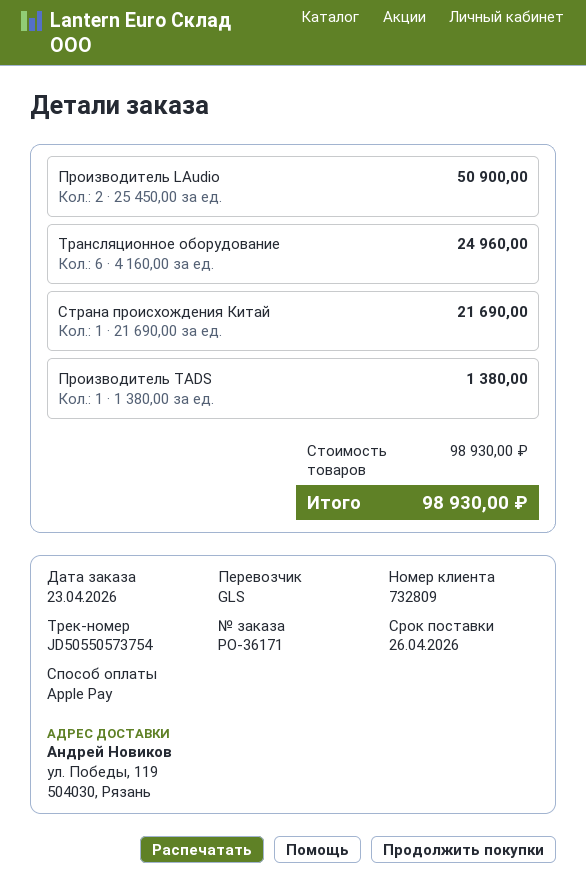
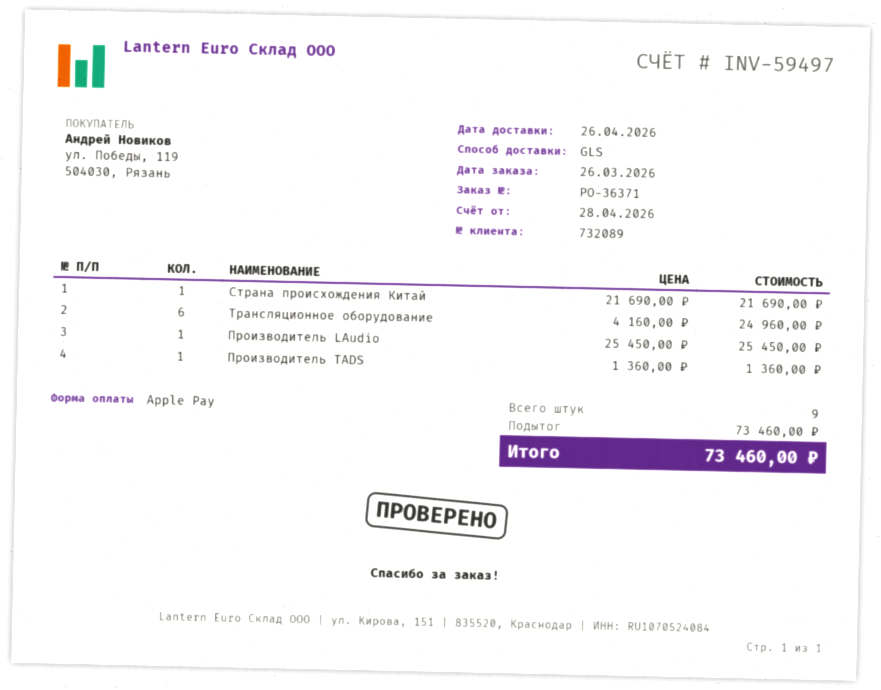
order number: PO-36171 -> PO-36371
order date: 2026-04-23 -> 2026-03-26
customer number: 732809 -> 732089
Производитель LAudio: 2 x 25450.00 = 50900.00 -> 1 x 25450.00 = 25450.00
Производитель TADS: 1 x 1380.00 = 1380.00 -> 1 x 1360.00 = 1360.00
subtotal: 98930.00 -> 73460.00
total: 98930.00 -> 73460.00

